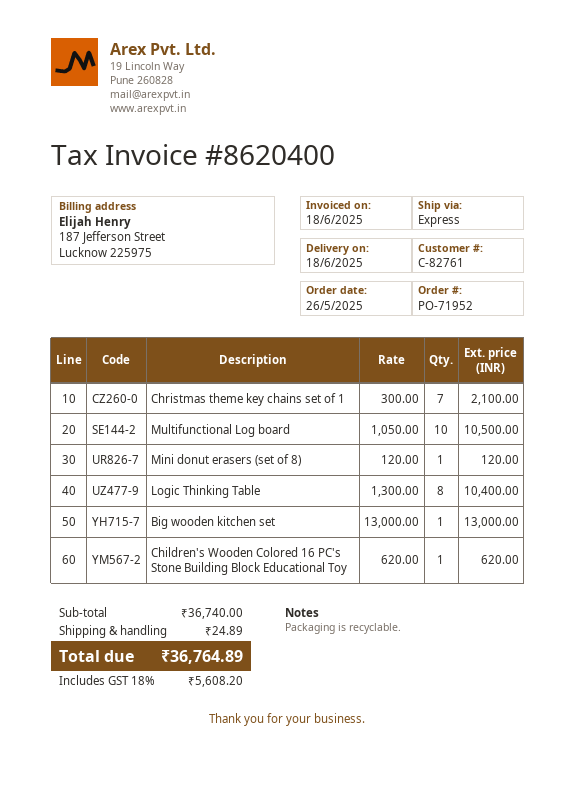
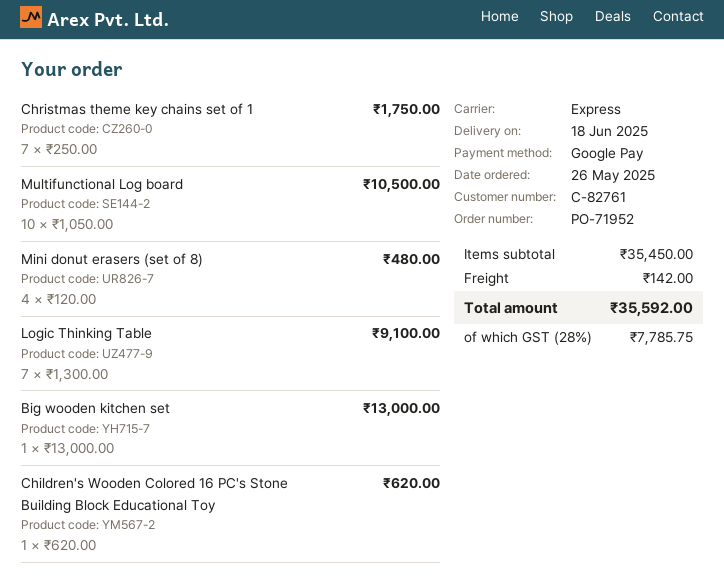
Christmas theme key chains set of 1: 7 x 300.00 = 2100.00 -> 7 x 250.00 = 1750.00
Mini donut erasers (set of 8): 1 x 120.00 = 120.00 -> 4 x 120.00 = 480.00
Logic Thinking Table: 8 x 1300.00 = 10400.00 -> 7 x 1300.00 = 9100.00
subtotal: 36740.00 -> 35450.00
shipping: 24.89 -> 142.00
tax: 18% = 5608.20 -> 28% = 7785.75
total: 36764.89 -> 35592.00

